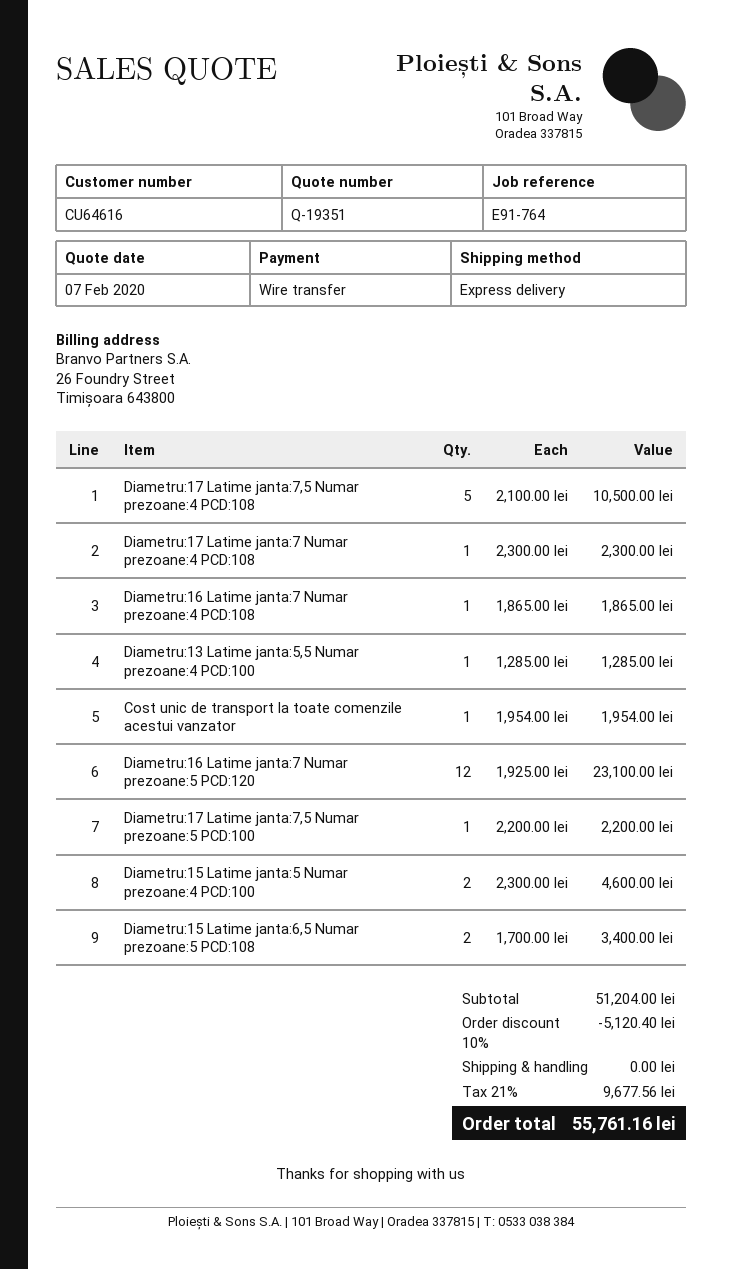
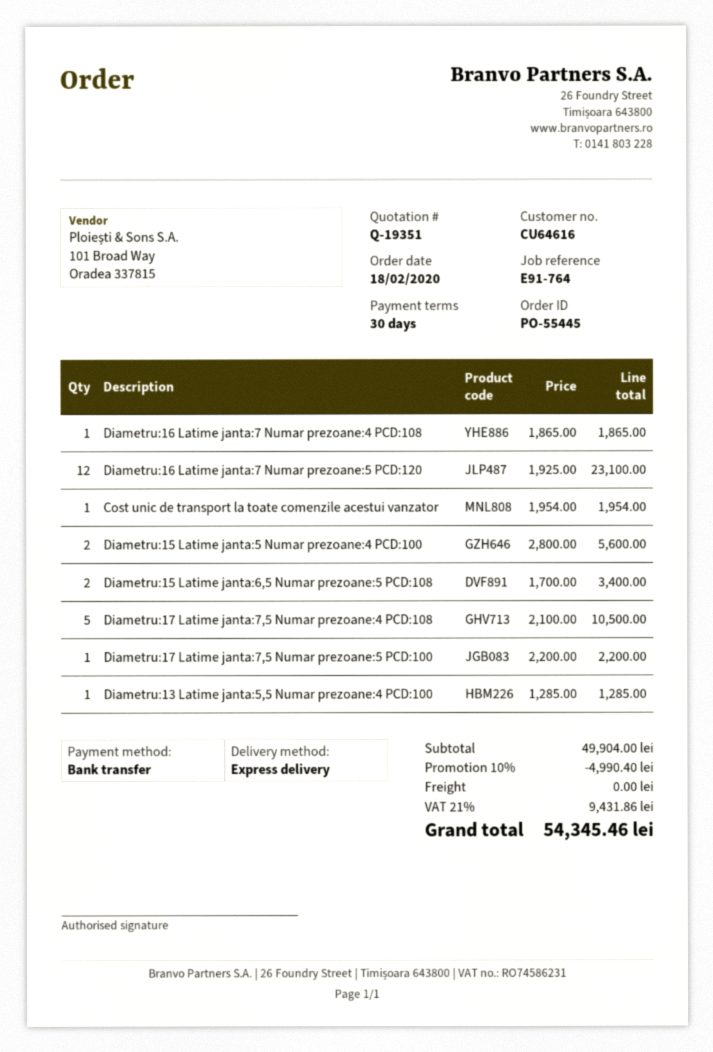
Diametru:17 Latime janta:7 Numar prezoane:4 PCD:108: 1 x 2300.00 = 2300.00 -> none
Diametru:15 Latime janta:5 Numar prezoane:4 PCD:100: 2 x 2300.00 = 4600.00 -> 2 x 2800.00 = 5600.00
subtotal: 51204.00 -> 49904.00
discount: 10% = 5120.40 -> 10% = 4990.40
tax: 21% = 9677.56 -> 21% = 9431.86
total: 55761.16 -> 54345.46

